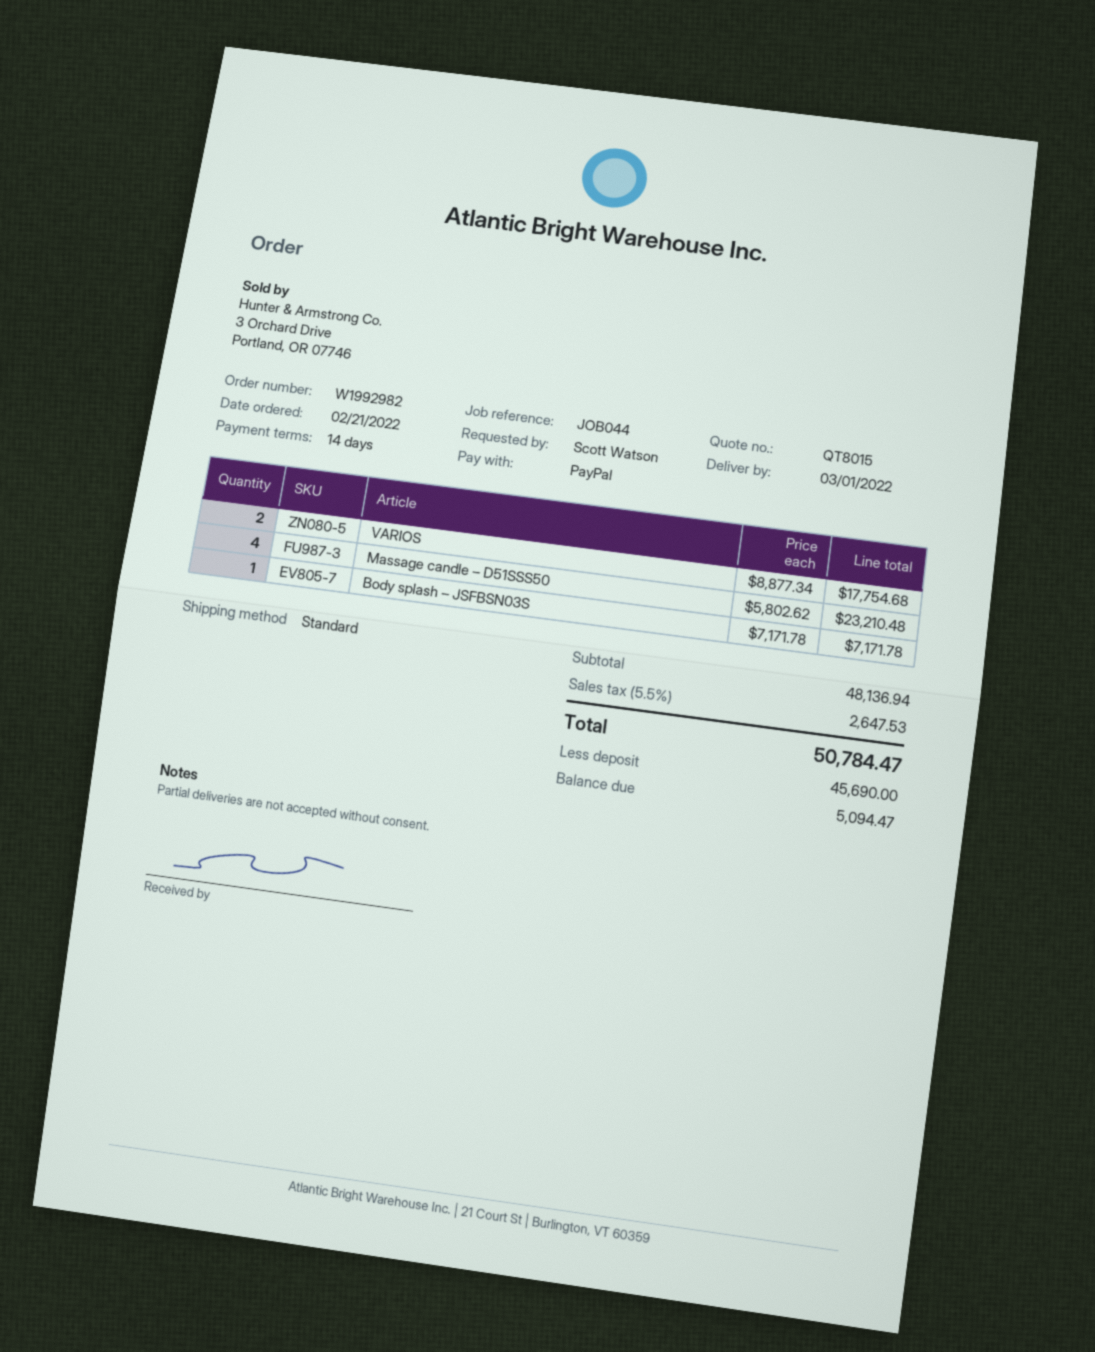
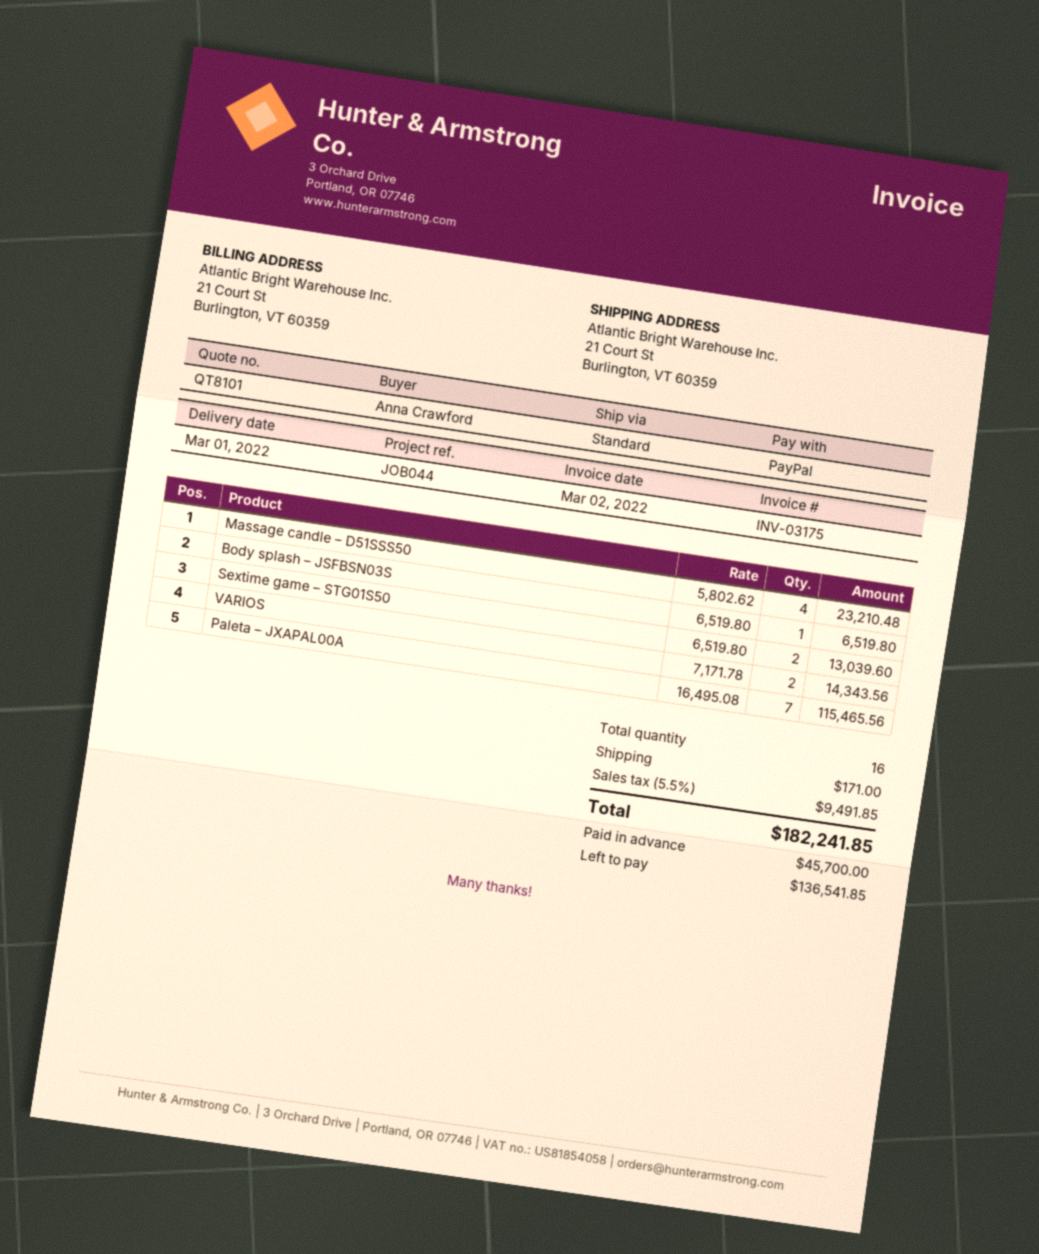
quote number: QT8015 -> QT8101
ordered by: Scott Watson -> Anna Crawford
VARIOS: 2 x 8877.34 = 17754.68 -> 2 x 7171.78 = 14343.56
Body splash – JSFBSN03S: 1 x 7171.78 = 7171.78 -> 1 x 6519.80 = 6519.80
Sextime game – STG01S50: none -> 2 x 6519.80 = 13039.60
Paleta – JXAPAL00A: none -> 7 x 16495.08 = 115465.56
shipping: none -> 171.00
tax: 5.5% = 2647.53 -> 5.5% = 9491.85
total: 50784.47 -> 182241.85
deposit: 45690.00 -> 45700.00
balance: 5094.47 -> 136541.85

